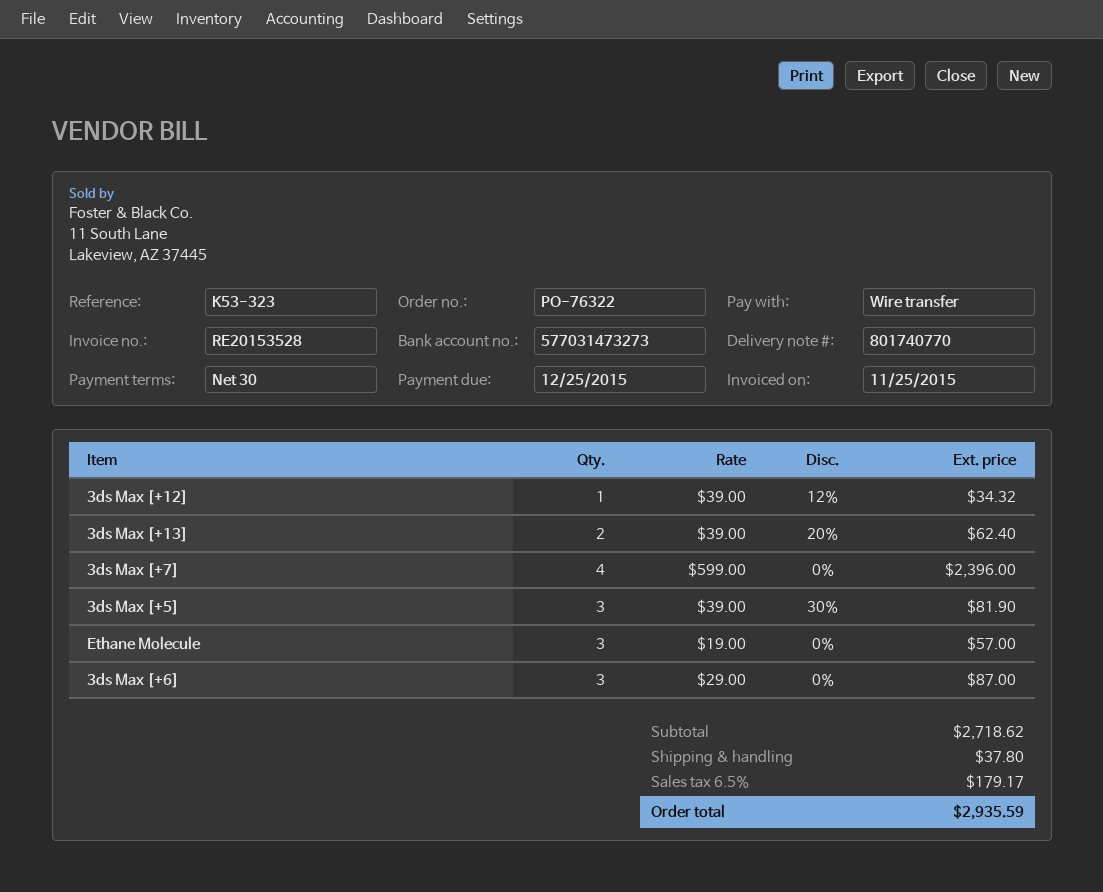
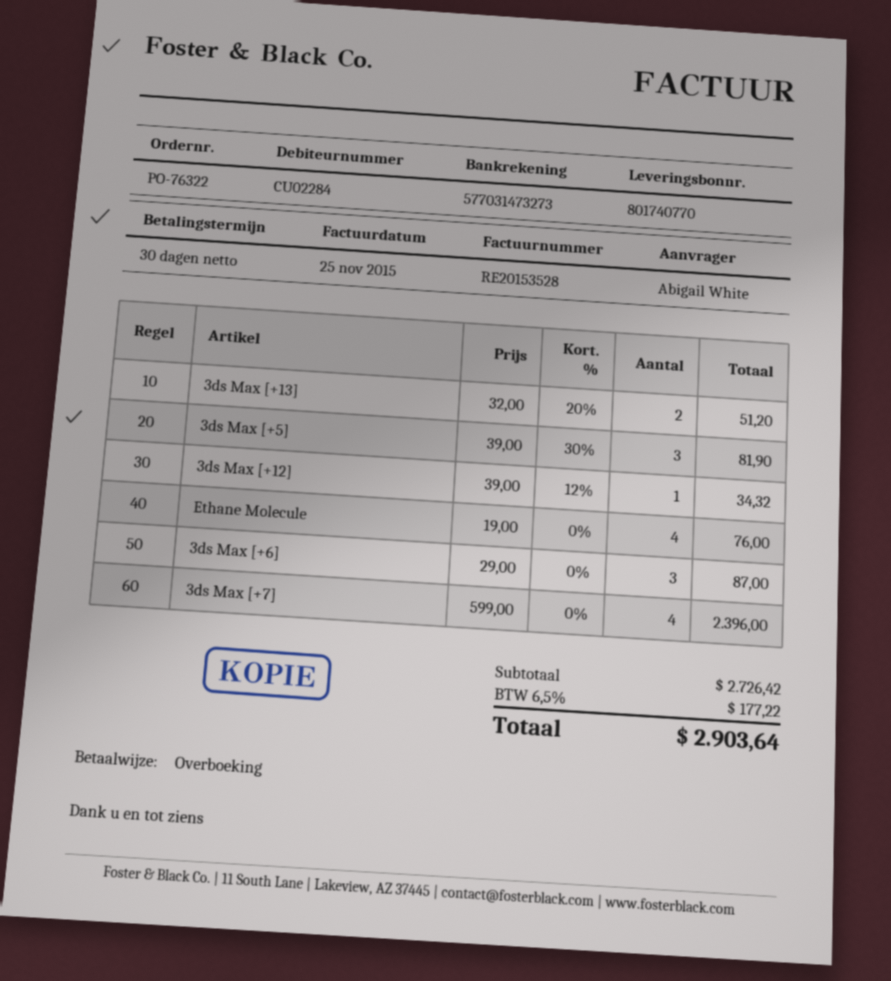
3ds Max [+13]: 2 x 39.00 - 20% = 62.40 -> 2 x 32.00 - 20% = 51.20
Ethane Molecule: 3 x 19.00 = 57.00 -> 4 x 19.00 = 76.00
subtotal: 2718.62 -> 2726.42
shipping: 37.80 -> none
tax: 6.5% = 179.17 -> 6.5% = 177.22
total: 2935.59 -> 2903.64

